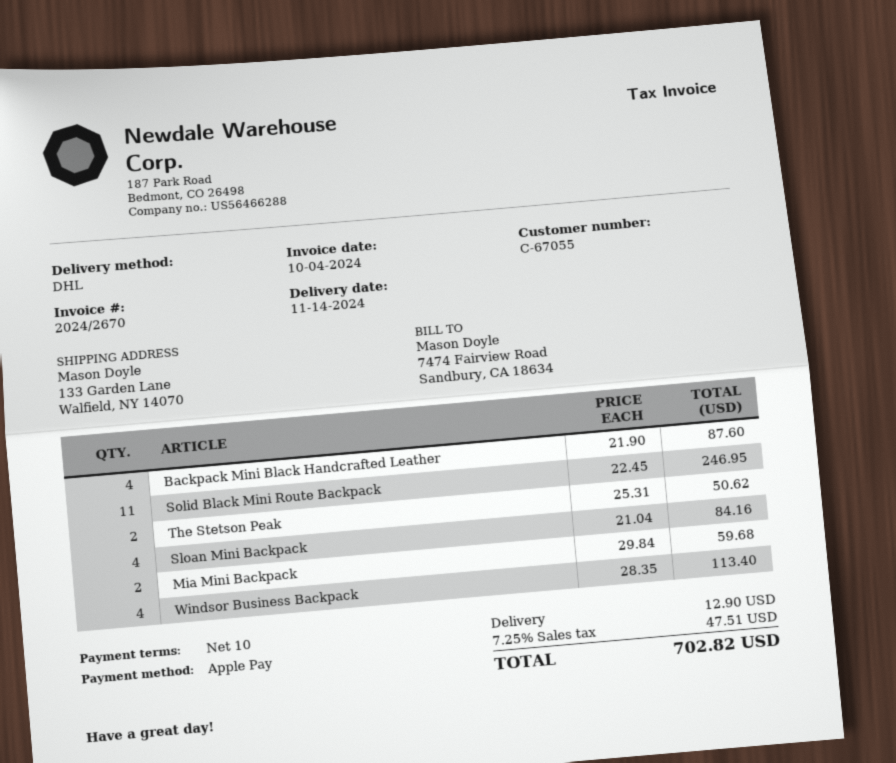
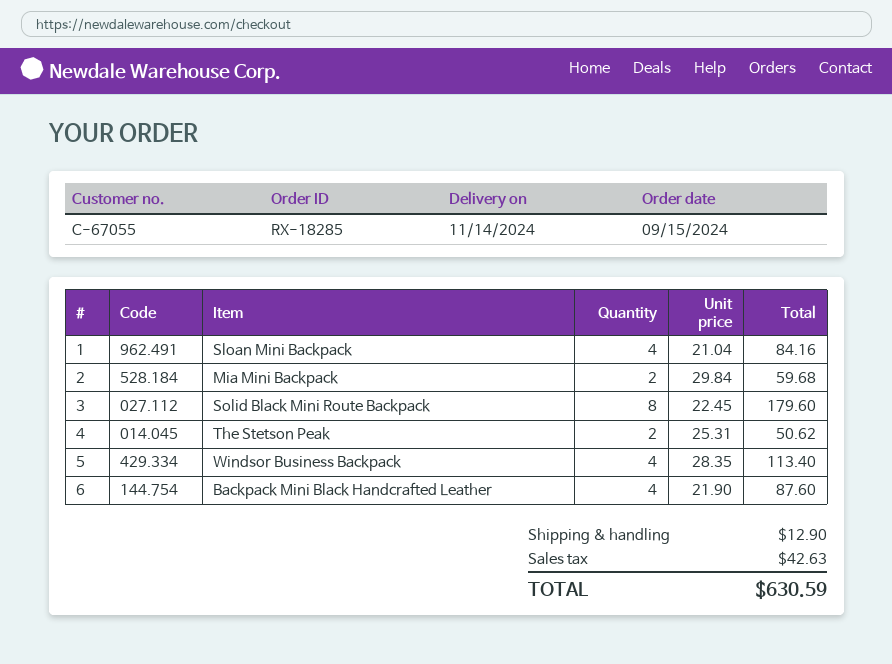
Solid Black Mini Route Backpack: 11 x 22.45 = 246.95 -> 8 x 22.45 = 179.60
tax: 47.51 -> 42.63
total: 702.82 -> 630.59

